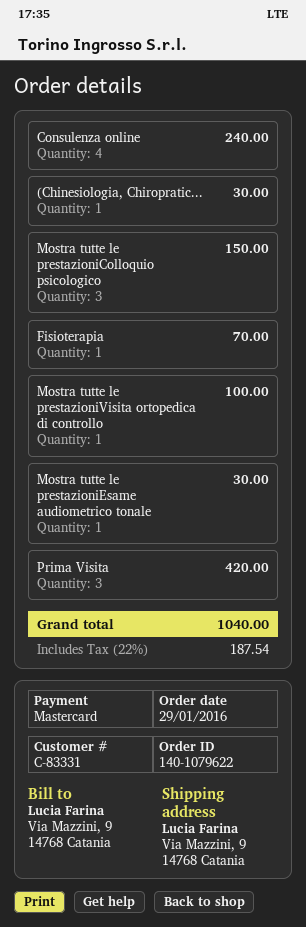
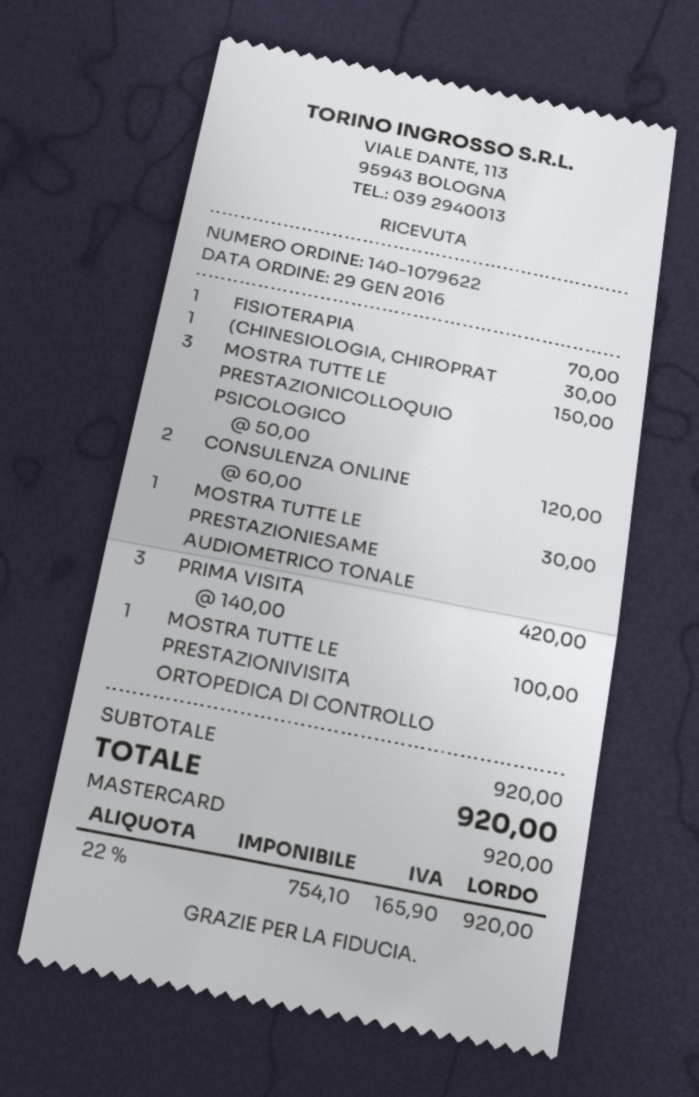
Consulenza online: 4 for 240.00 -> 2 for 120.00
tax: 22% = 187.54 -> 22% = 165.90
total: 1040.00 -> 920.00

